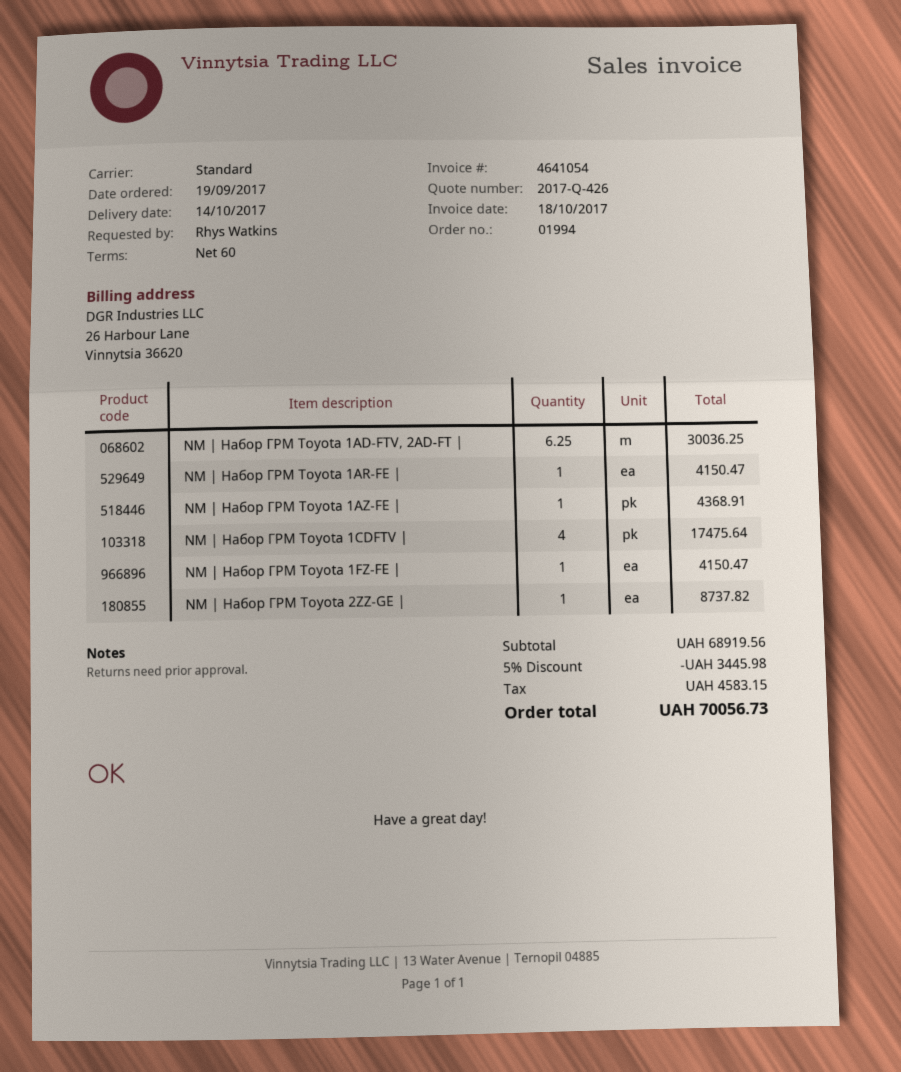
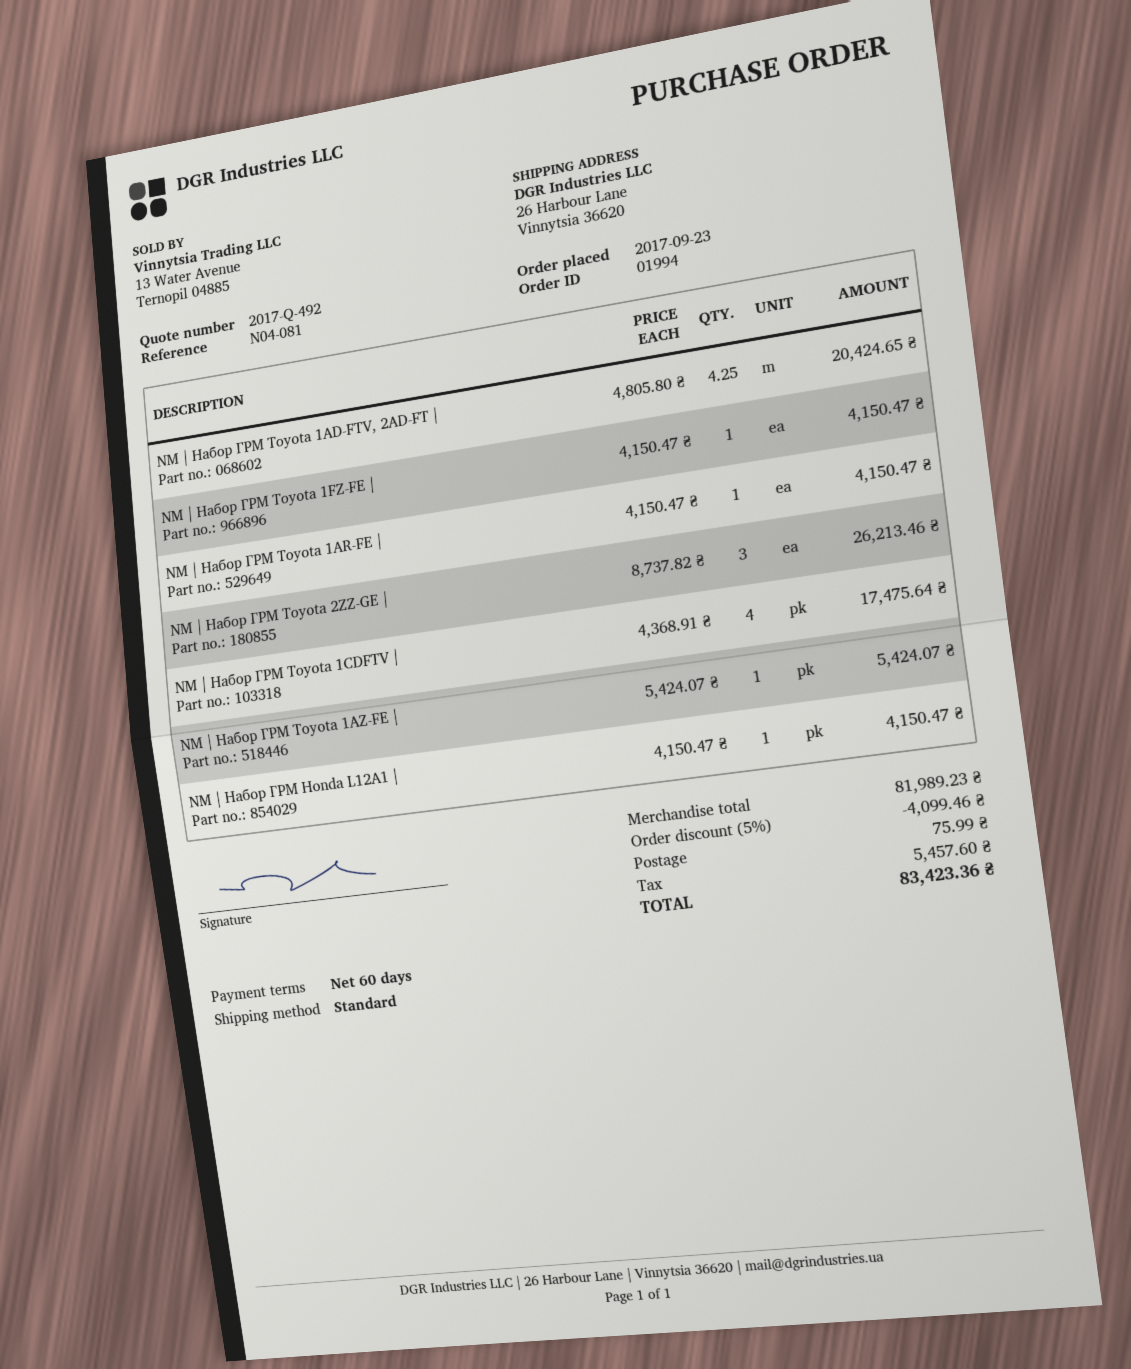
quote number: 2017-Q-426 -> 2017-Q-492
order date: 2017-09-19 -> 2017-09-23
NM | Набор ГРМ Toyota 1AD-FTV, 2AD-FT |: 6.25 for 30036.25 -> 4.25 for 20424.65
NM | Набор ГРМ Toyota 1AZ-FE |: 1 for 4368.91 -> 1 for 5424.07
NM | Набор ГРМ Toyota 2ZZ-GE |: 1 for 8737.82 -> 3 for 26213.46
NM | Набор ГРМ Honda L12A1 |: none -> 1 for 4150.47
subtotal: 68919.56 -> 81989.23
discount: 5% = 3445.98 -> 5% = 4099.46
shipping: none -> 75.99
tax: 4583.15 -> 5457.60
total: 70056.73 -> 83423.36

